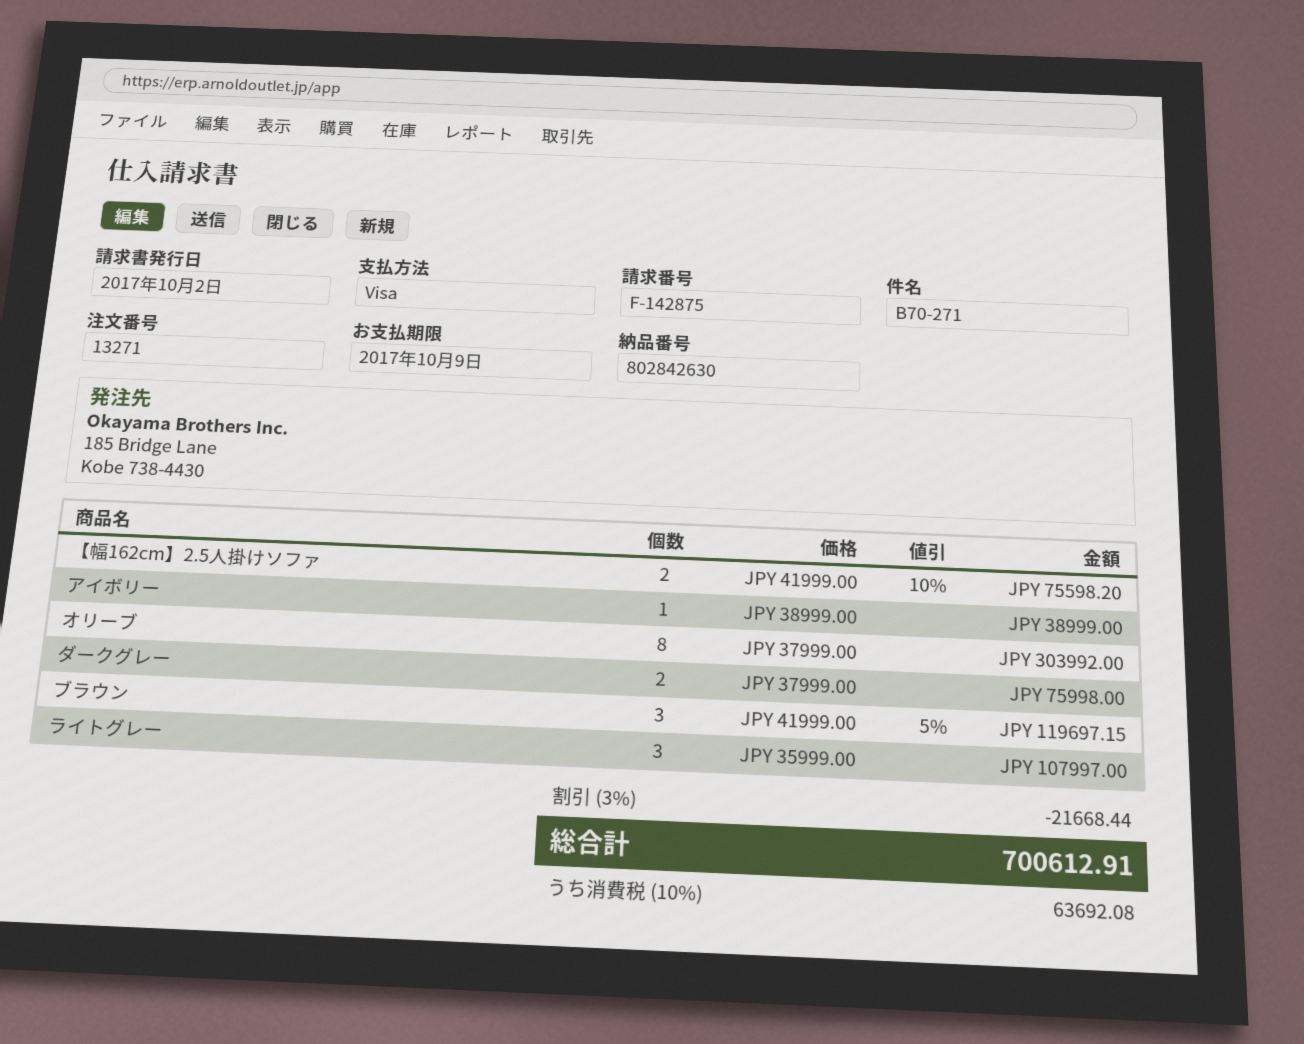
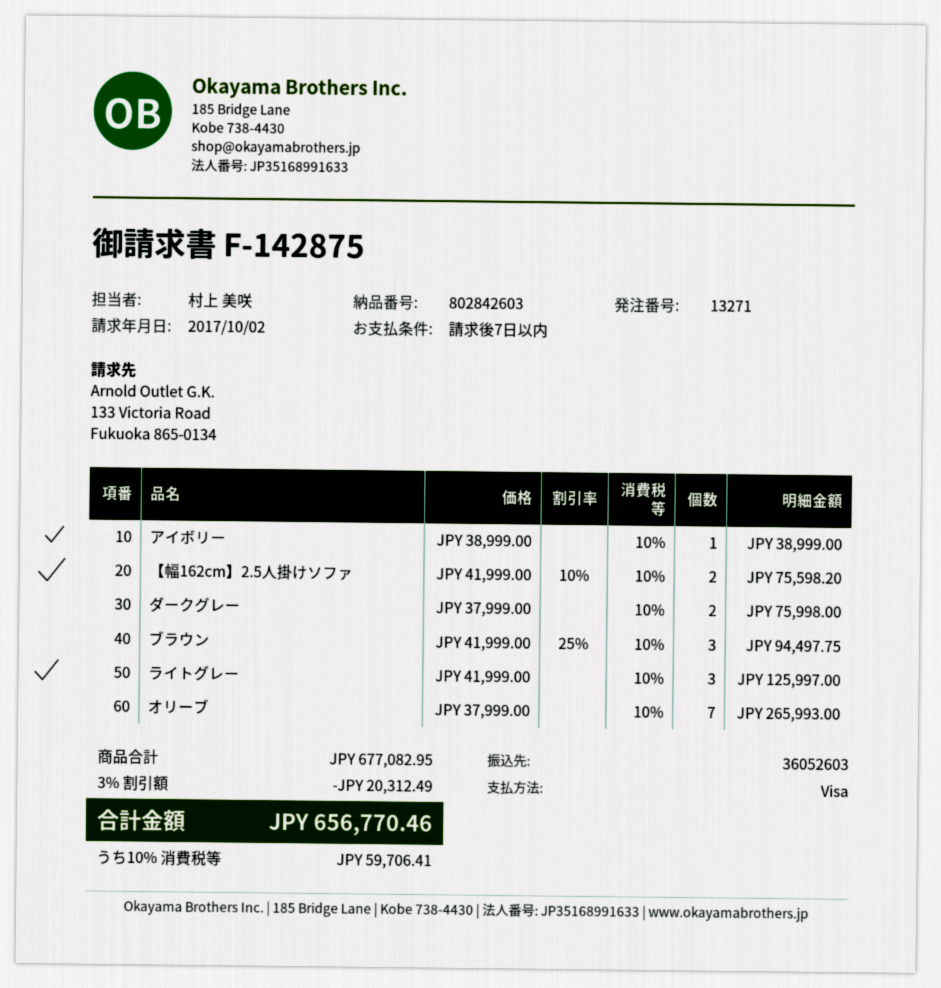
delivery note number: 802842630 -> 802842603
オリーブ: 8 x 37999.00 = 303992.00 -> 7 x 37999.00 = 265993.00
ブラウン: 3 x 41999.00 - 5% = 119697.15 -> 3 x 41999.00 - 25% = 94497.75
ライトグレー: 3 x 35999.00 = 107997.00 -> 3 x 41999.00 = 125997.00
discount: 3% = 21668.44 -> 3% = 20312.49
tax: 10% = 63692.08 -> 10% = 59706.41
total: 700612.91 -> 656770.46

